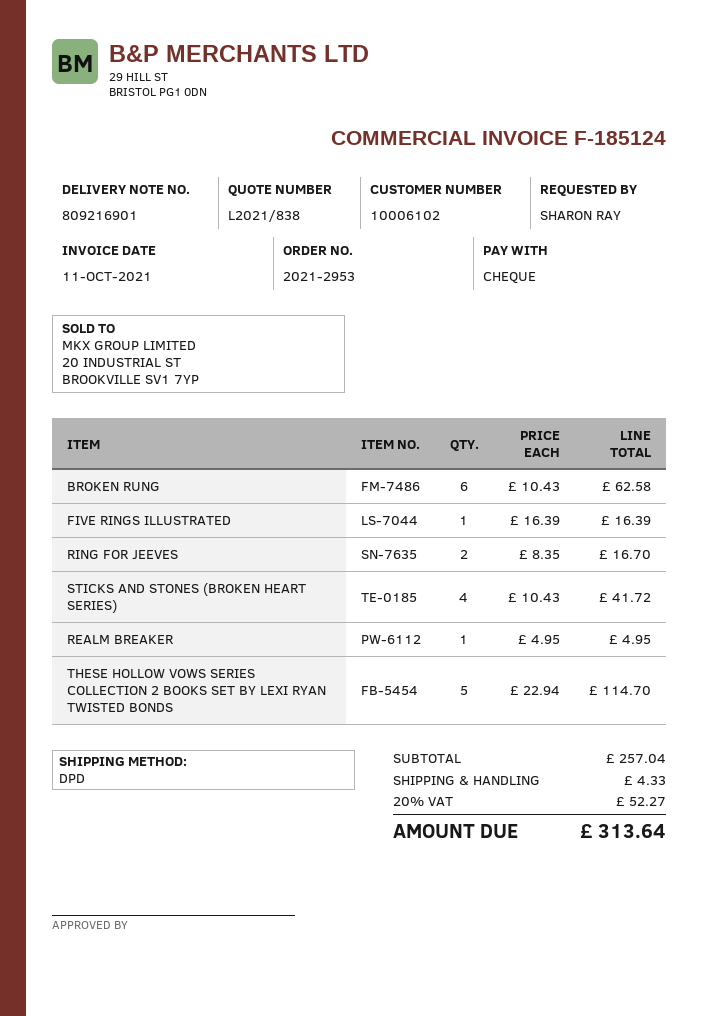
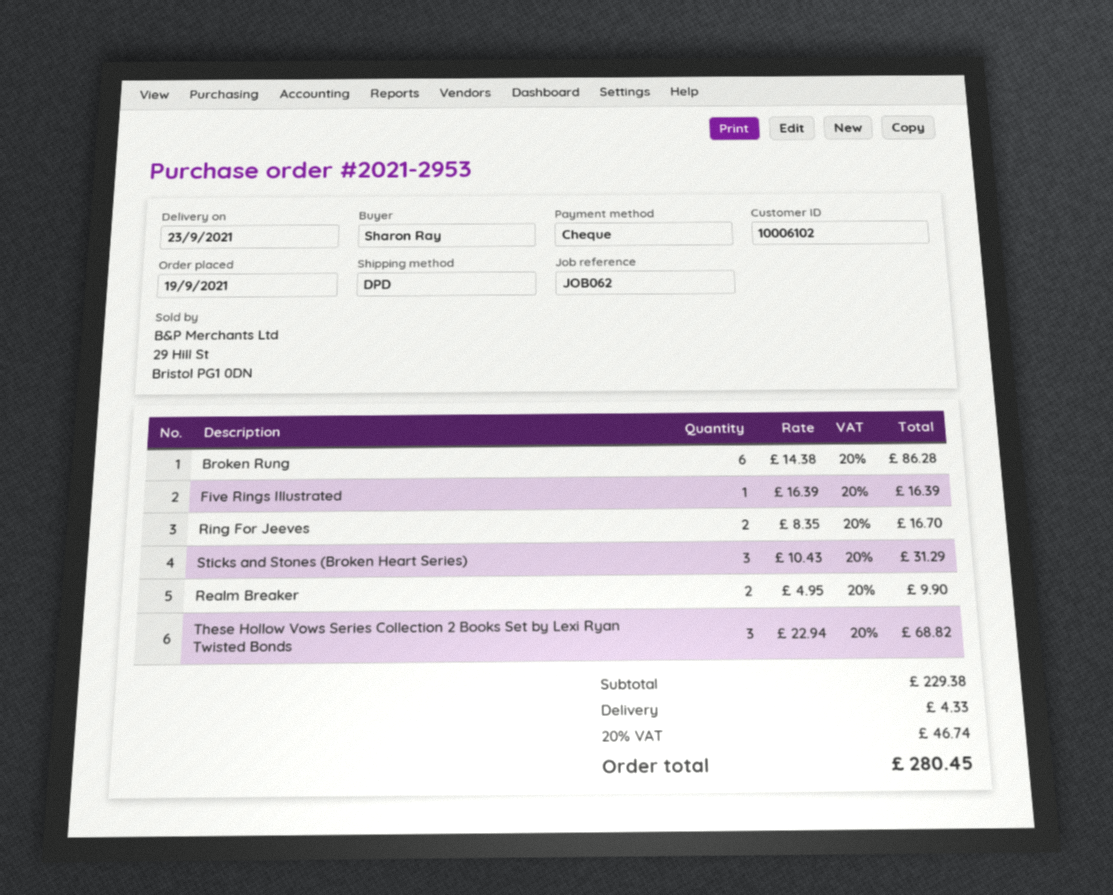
BROKEN RUNG: 6 x 10.43 = 62.58 -> 6 x 14.38 = 86.28
STICKS AND STONES (BROKEN HEART SERIES): 4 x 10.43 = 41.72 -> 3 x 10.43 = 31.29
REALM BREAKER: 1 x 4.95 = 4.95 -> 2 x 4.95 = 9.90
THESE HOLLOW VOWS SERIES COLLECTION 2 BOOKS SET BY LEXI RYAN TWISTED BONDS: 5 x 22.94 = 114.70 -> 3 x 22.94 = 68.82
subtotal: 257.04 -> 229.38
tax: 20% = 52.27 -> 20% = 46.74
total: 313.64 -> 280.45

